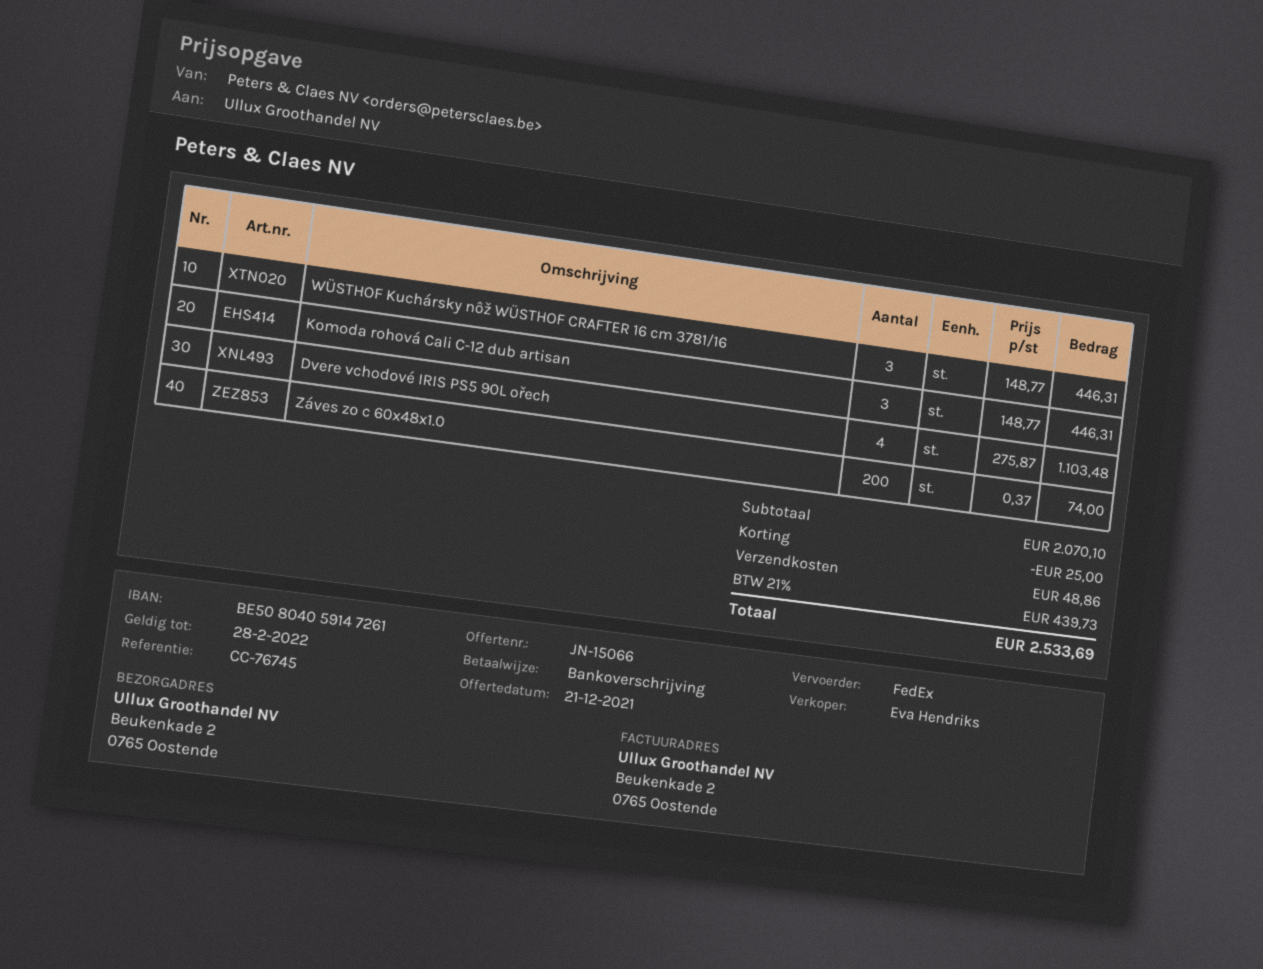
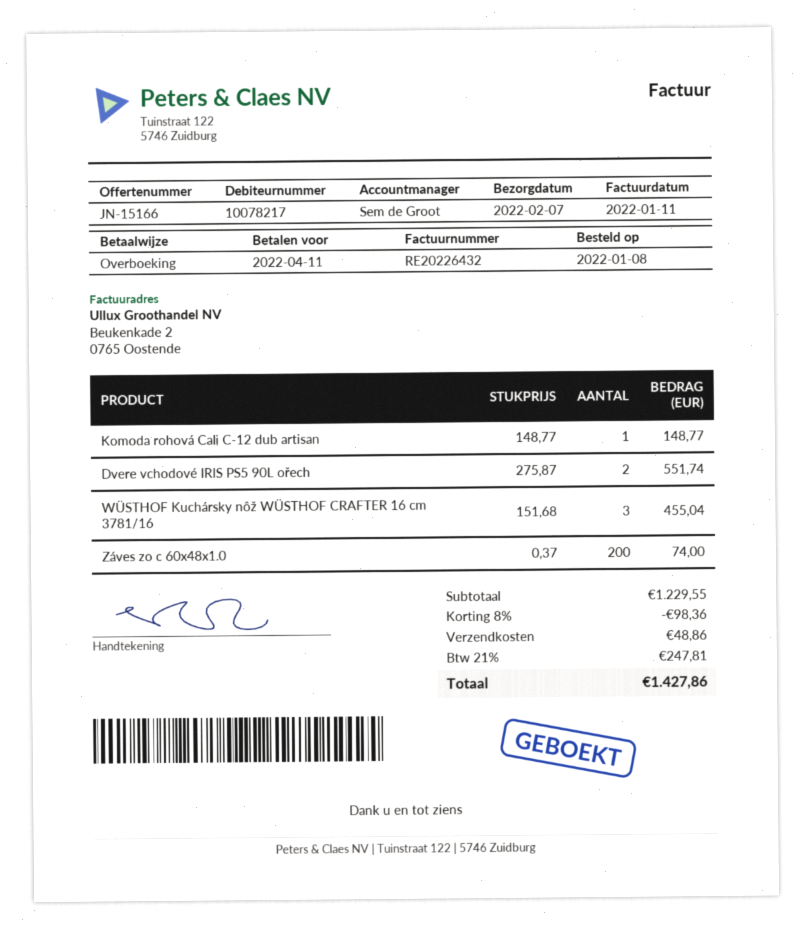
quote number: JN-15066 -> JN-15166
sales rep: Eva Hendriks -> Sem de Groot
WÜSTHOF Kuchársky nôž WÜSTHOF CRAFTER 16 cm 3781/16: 3 x 148.77 = 446.31 -> 3 x 151.68 = 455.04
Komoda rohová Cali C-12 dub artisan: 3 x 148.77 = 446.31 -> 1 x 148.77 = 148.77
Dvere vchodové IRIS PS5 90L ořech: 4 x 275.87 = 1103.48 -> 2 x 275.87 = 551.74
subtotal: 2070.10 -> 1229.55
discount: 25.00 -> 98.36
tax: 21% = 439.73 -> 21% = 247.81
total: 2533.69 -> 1427.86

